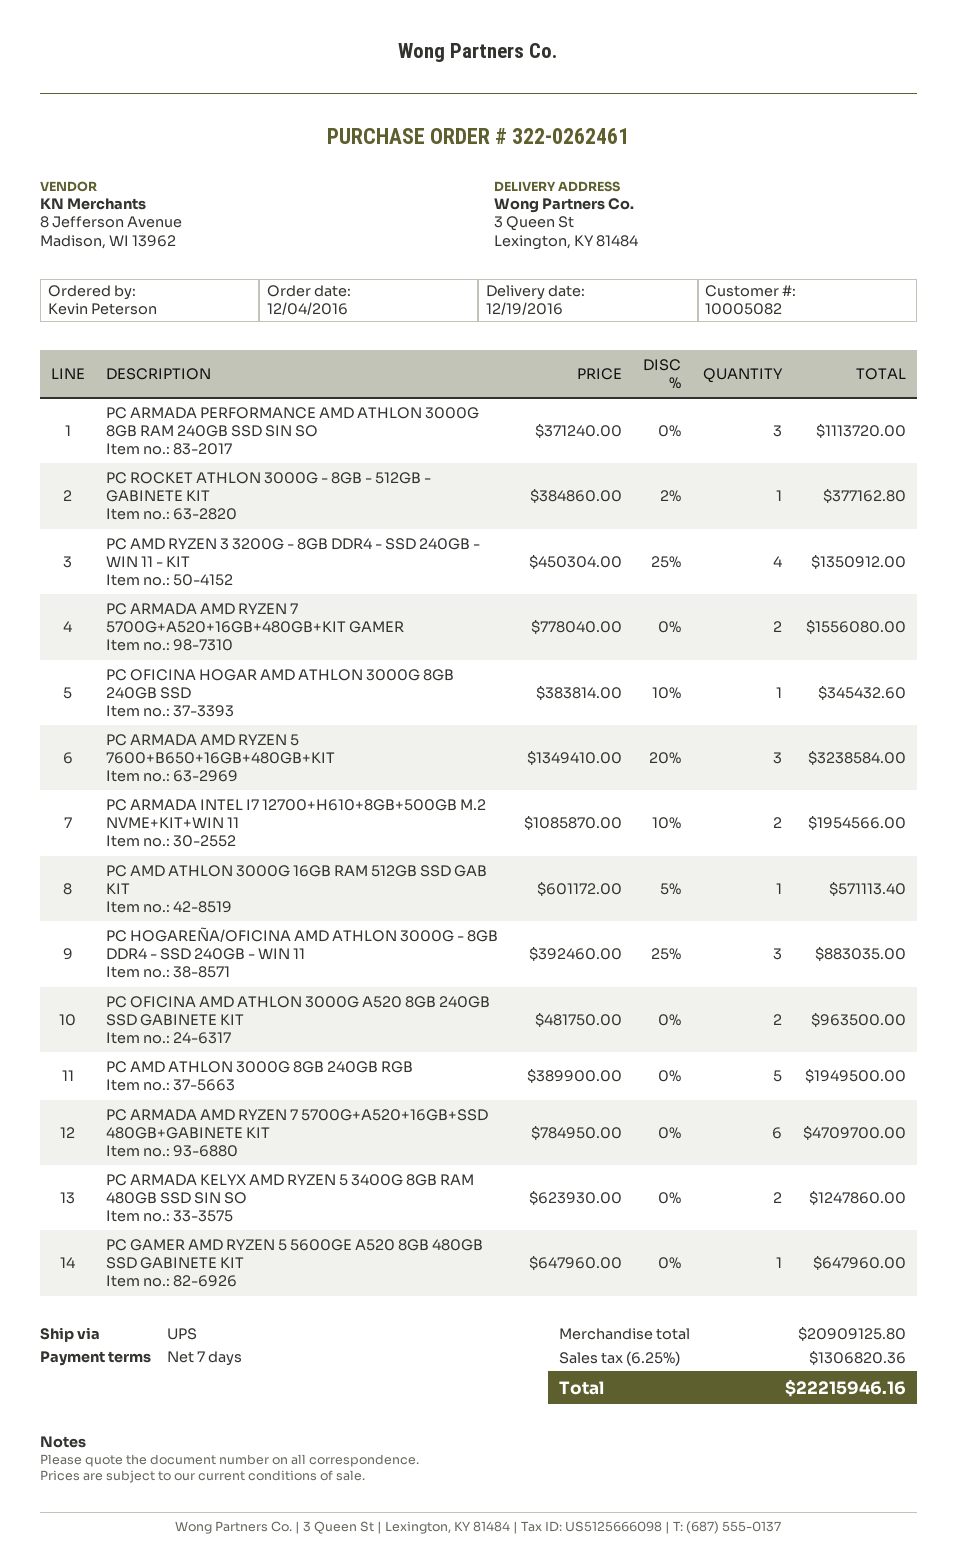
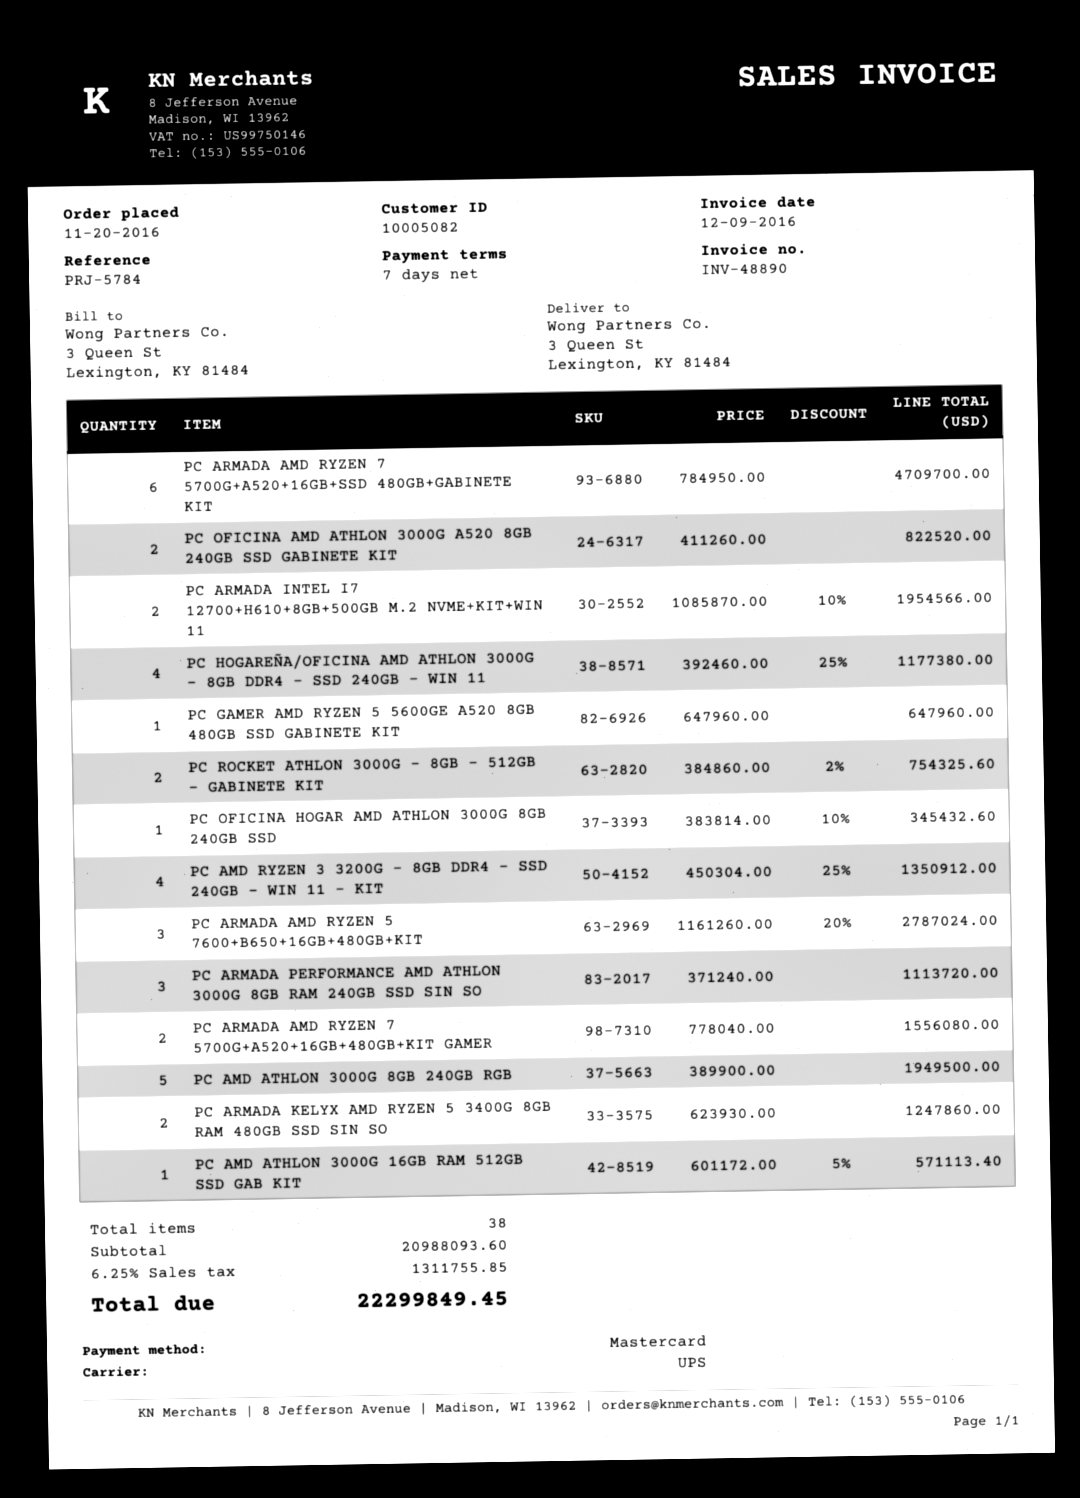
order date: 2016-12-04 -> 2016-11-20
PC ROCKET ATHLON 3000G - 8GB - 512GB - GABINETE KIT: 1 x 384860.00 - 2% = 377162.80 -> 2 x 384860.00 - 2% = 754325.60
PC ARMADA AMD RYZEN 5 7600+B650+16GB+480GB+KIT: 3 x 1349410.00 - 20% = 3238584.00 -> 3 x 1161260.00 - 20% = 2787024.00
PC HOGAREÑA/OFICINA AMD ATHLON 3000G - 8GB DDR4 - SSD 240GB - WIN 11: 3 x 392460.00 - 25% = 883035.00 -> 4 x 392460.00 - 25% = 1177380.00
PC OFICINA AMD ATHLON 3000G A520 8GB 240GB SSD GABINETE KIT: 2 x 481750.00 = 963500.00 -> 2 x 411260.00 = 822520.00
subtotal: 20909125.80 -> 20988093.60
tax: 6.25% = 1306820.36 -> 6.25% = 1311755.85
total: 22215946.16 -> 22299849.45

